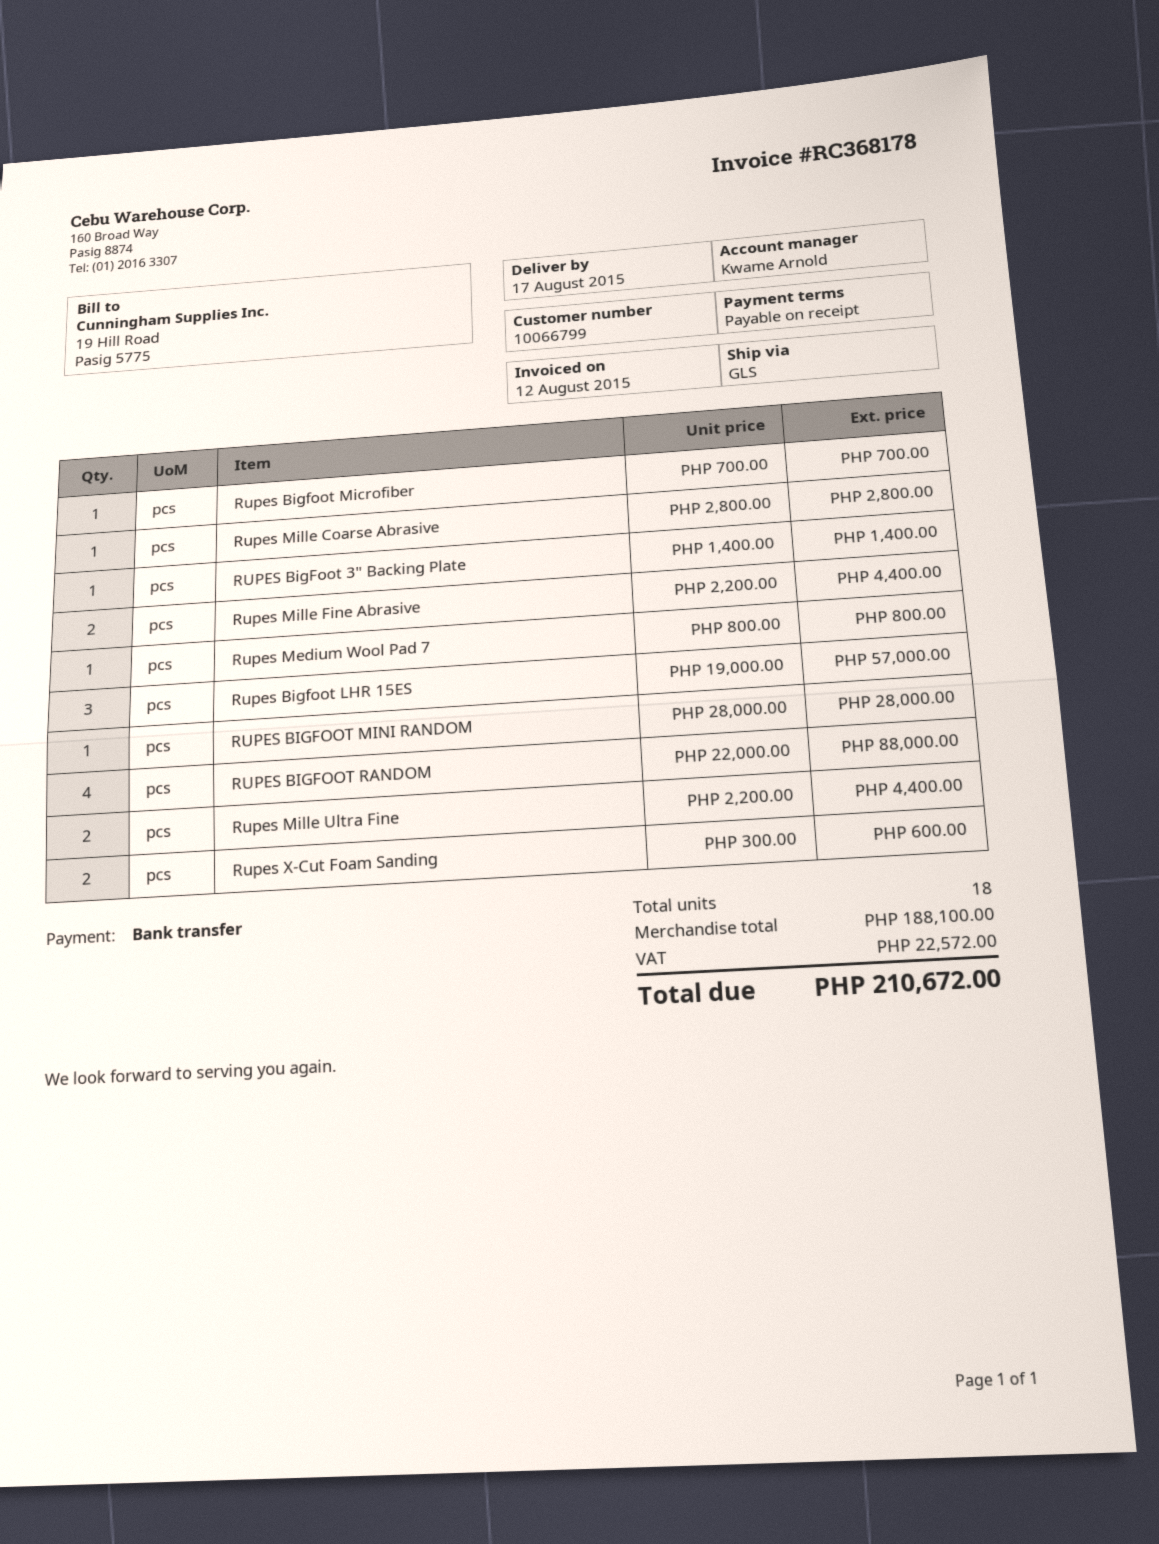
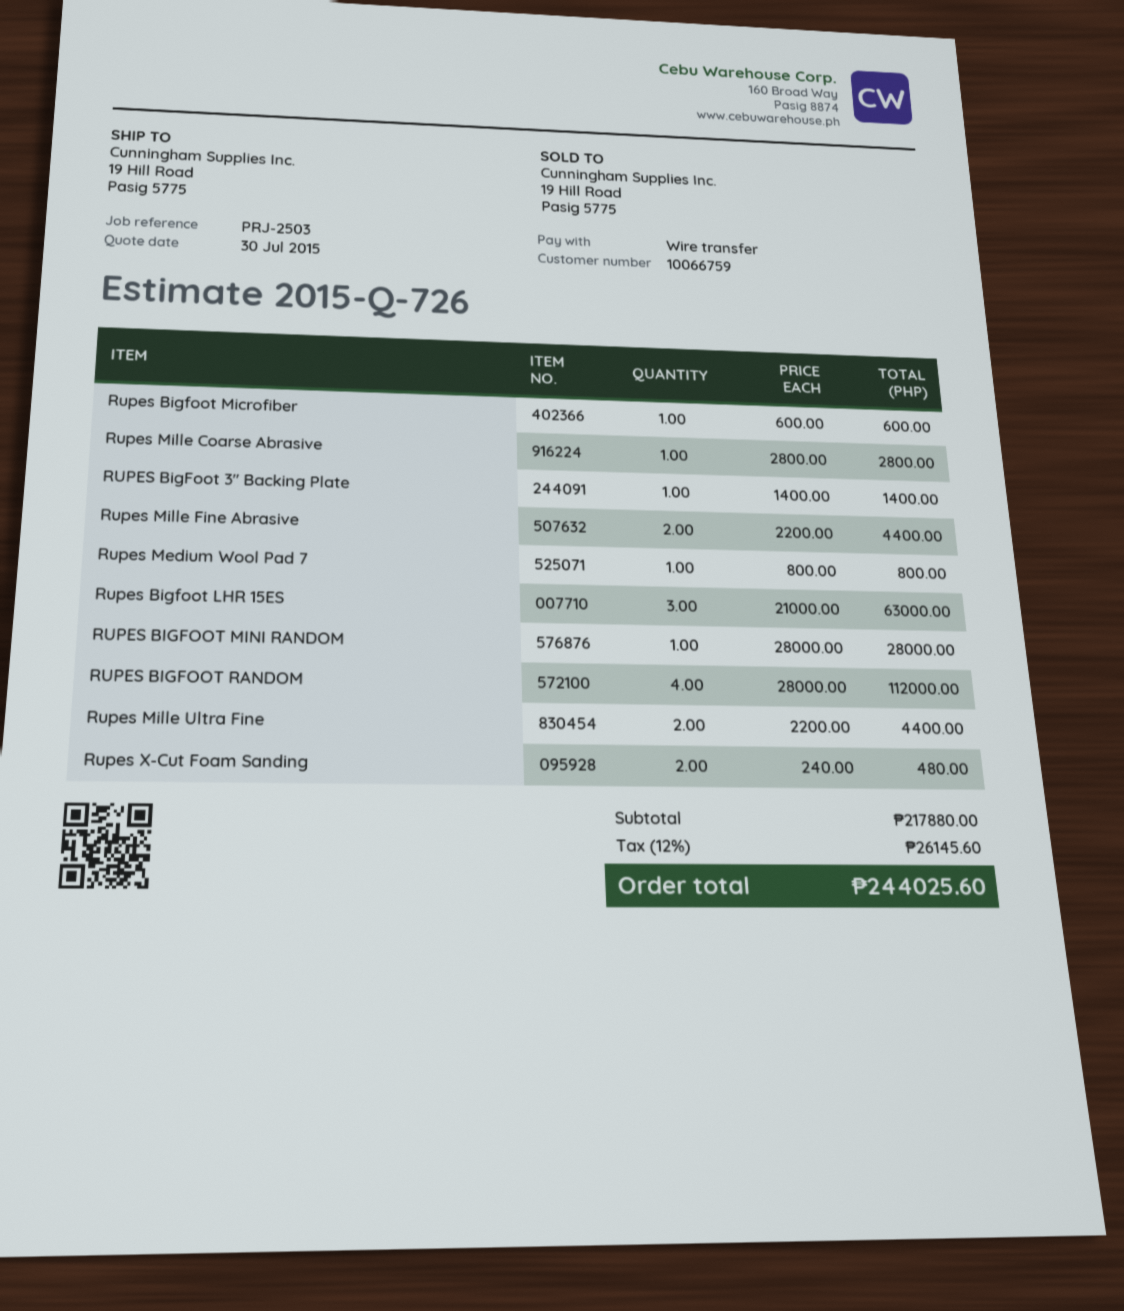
customer number: 10066799 -> 10066759
Rupes Bigfoot Microfiber: 1 x 700.00 = 700.00 -> 1 x 600.00 = 600.00
Rupes Bigfoot LHR 15ES: 3 x 19000.00 = 57000.00 -> 3 x 21000.00 = 63000.00
RUPES BIGFOOT RANDOM: 4 x 22000.00 = 88000.00 -> 4 x 28000.00 = 112000.00
Rupes X-Cut Foam Sanding: 2 x 300.00 = 600.00 -> 2 x 240.00 = 480.00
subtotal: 188100.00 -> 217880.00
tax: 22572.00 -> 26145.60
total: 210672.00 -> 244025.60

